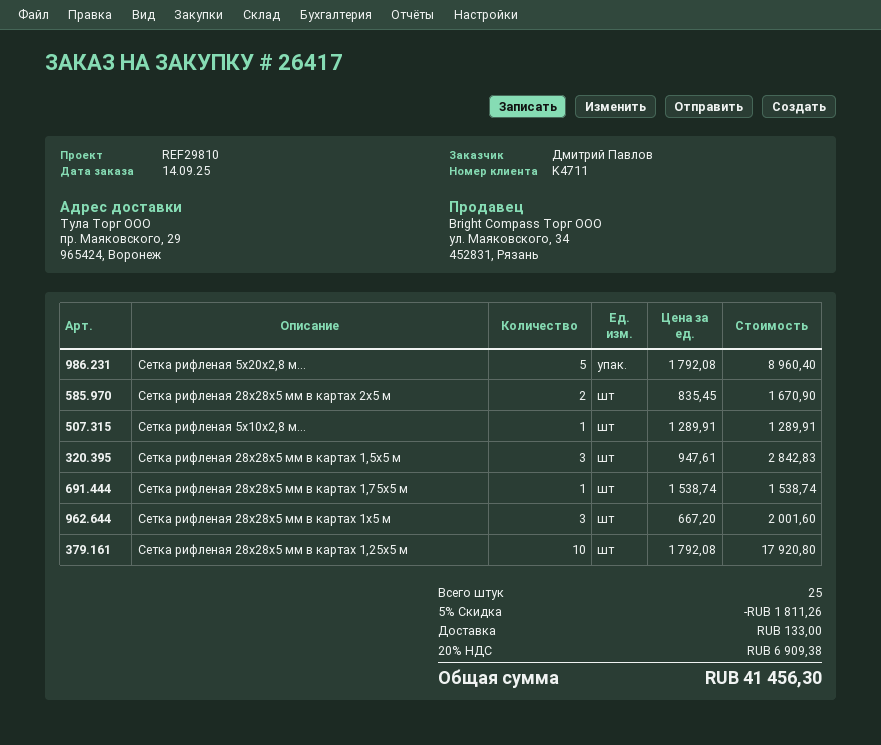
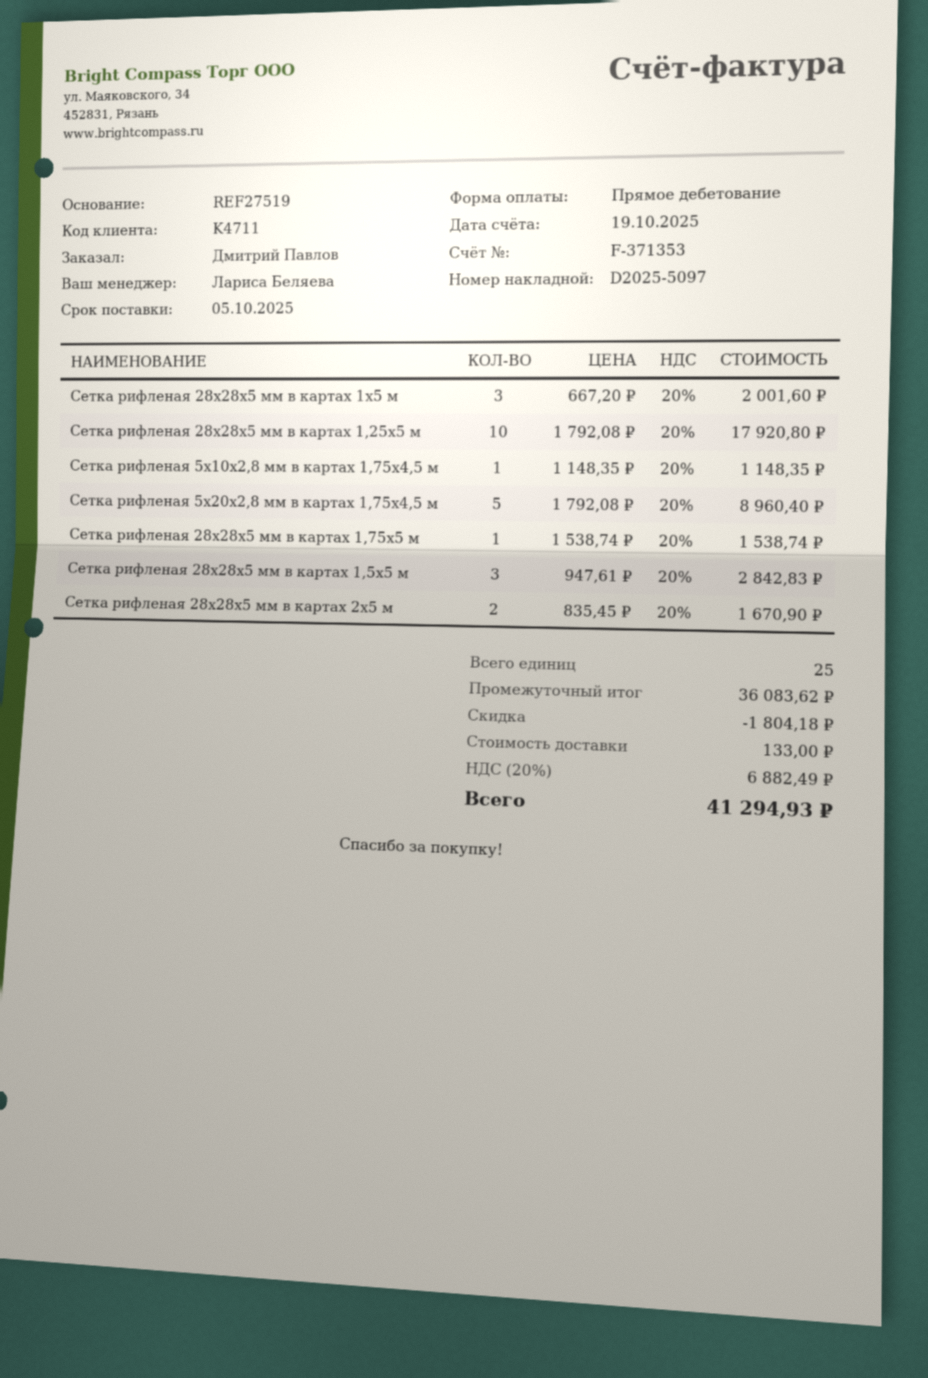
reference: REF29810 -> REF27519
Сетка рифленая 5х10х2,8 м...: 1 x 1289.91 = 1289.91 -> 1 x 1148.35 = 1148.35
discount: 1811.26 -> 1804.18
tax: 20% = 6909.38 -> 20% = 6882.49
total: 41456.30 -> 41294.93

